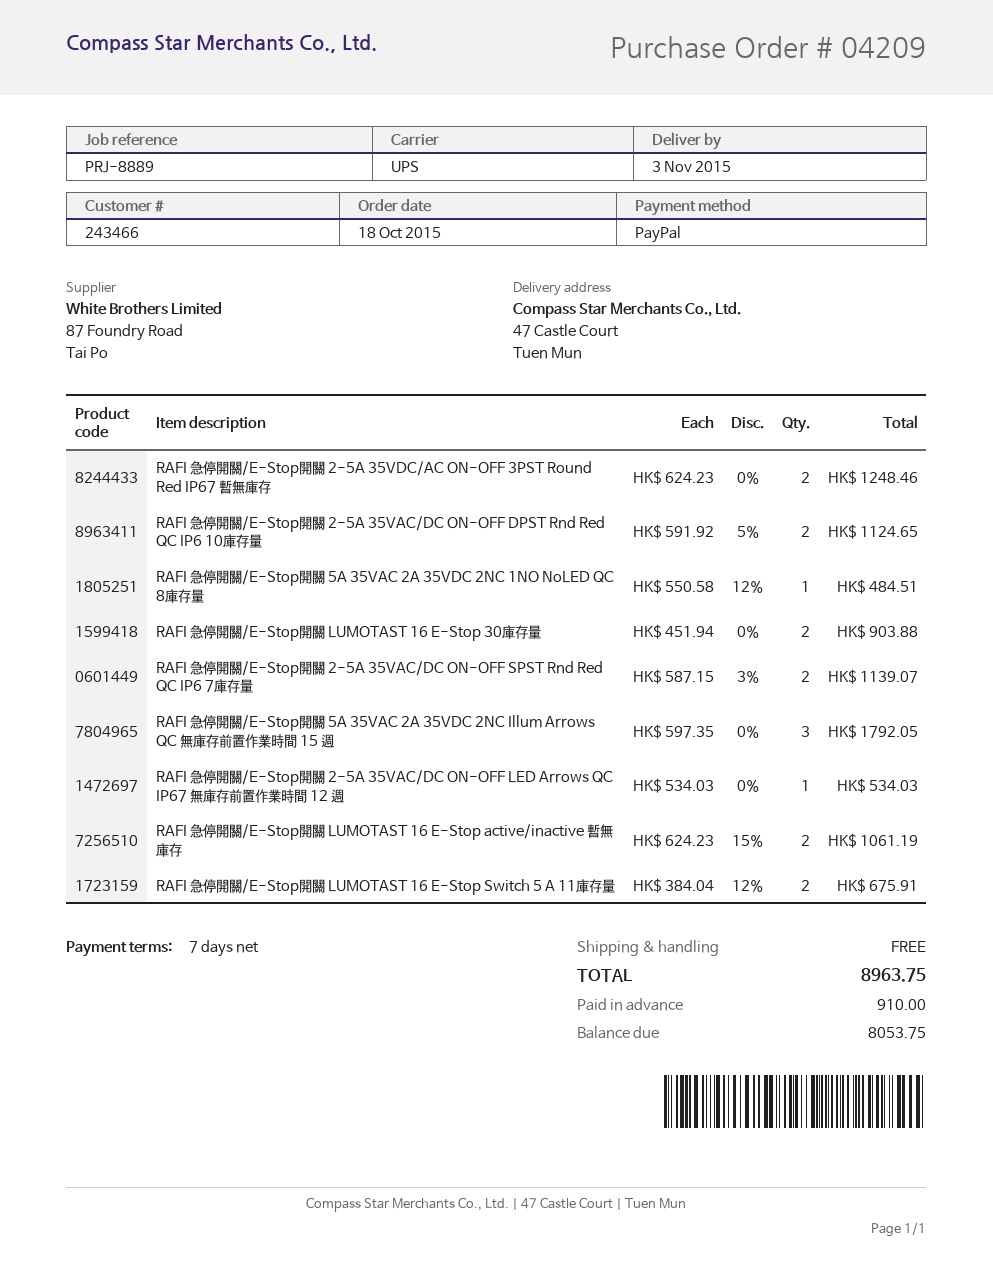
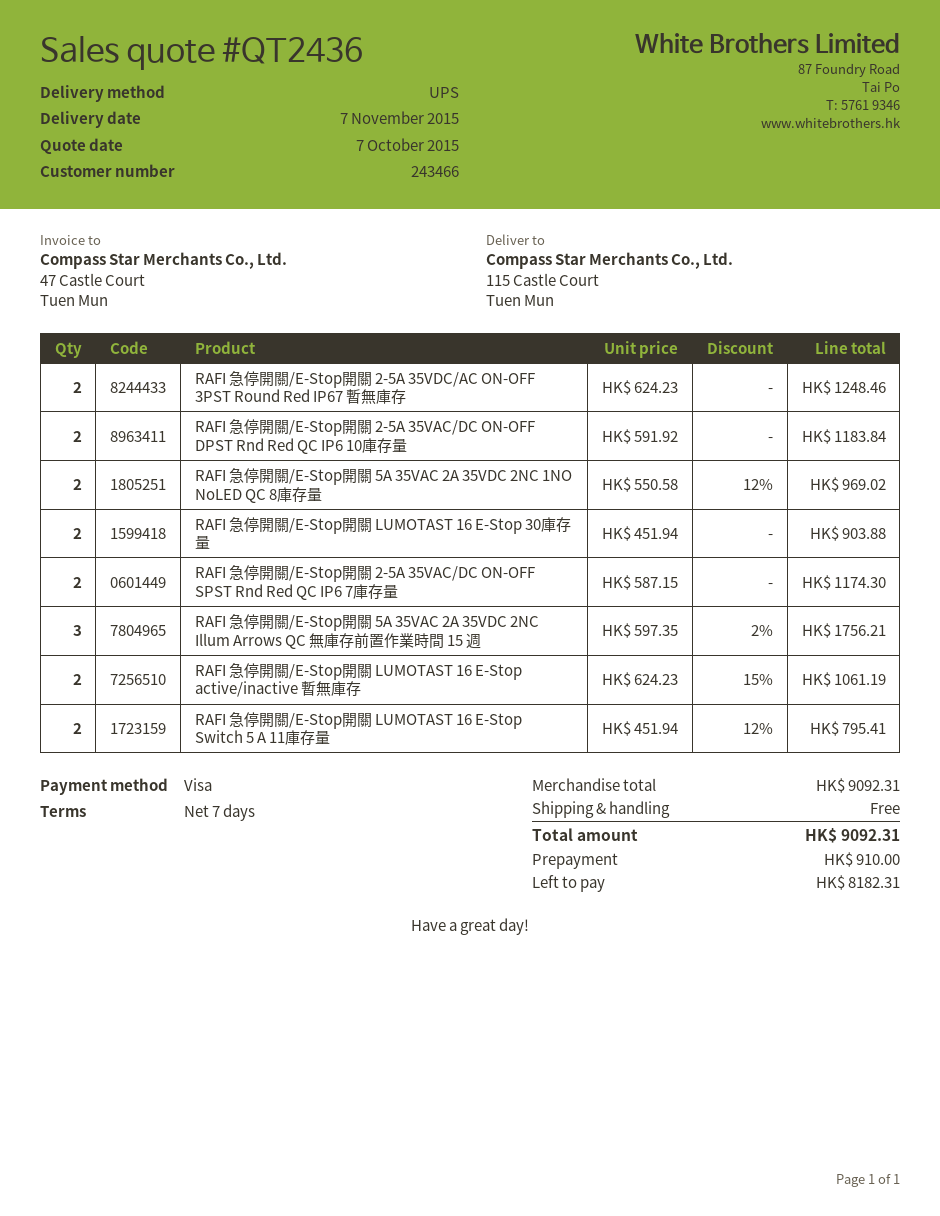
delivery date: 2015-11-03 -> 2015-11-07
payment method: PayPal -> Visa
ship to: 47 Castle Court, Tuen Mun -> 115 Castle Court, Tuen Mun
RAFI 急停開關/E-Stop開關 2-5A 35VAC/DC ON-OFF DPST Rnd Red QC IP6 10庫存量: 2 x 591.92 - 5% = 1124.65 -> 2 x 591.92 = 1183.84
RAFI 急停開關/E-Stop開關 5A 35VAC 2A 35VDC 2NC 1NO NoLED QC 8庫存量: 1 x 550.58 - 12% = 484.51 -> 2 x 550.58 - 12% = 969.02
RAFI 急停開關/E-Stop開關 2-5A 35VAC/DC ON-OFF SPST Rnd Red QC IP6 7庫存量: 2 x 587.15 - 3% = 1139.07 -> 2 x 587.15 = 1174.30
RAFI 急停開關/E-Stop開關 5A 35VAC 2A 35VDC 2NC Illum Arrows QC 無庫存前置作業時間 15 週: 3 x 597.35 = 1792.05 -> 3 x 597.35 - 2% = 1756.21
RAFI 急停開關/E-Stop開關 2-5A 35VAC/DC ON-OFF LED Arrows QC IP67 無庫存前置作業時間 12 週: 1 x 534.03 = 534.03 -> none
RAFI 急停開關/E-Stop開關 LUMOTAST 16 E-Stop Switch 5 A 11庫存量: 2 x 384.04 - 12% = 675.91 -> 2 x 451.94 - 12% = 795.41
total: 8963.75 -> 9092.31
balance: 8053.75 -> 8182.31

